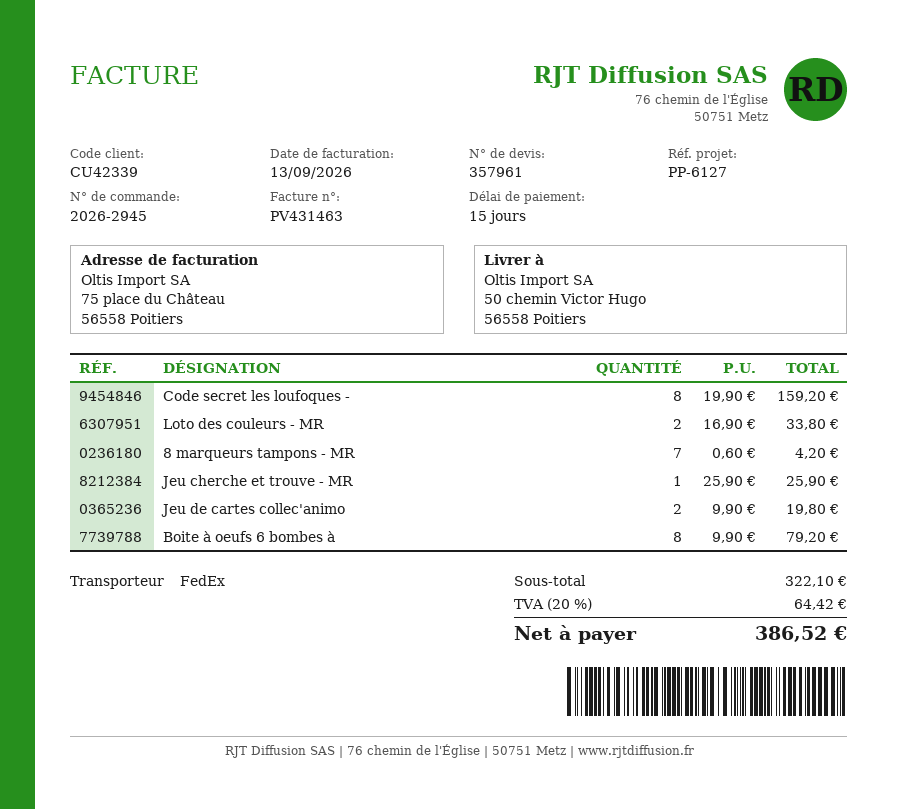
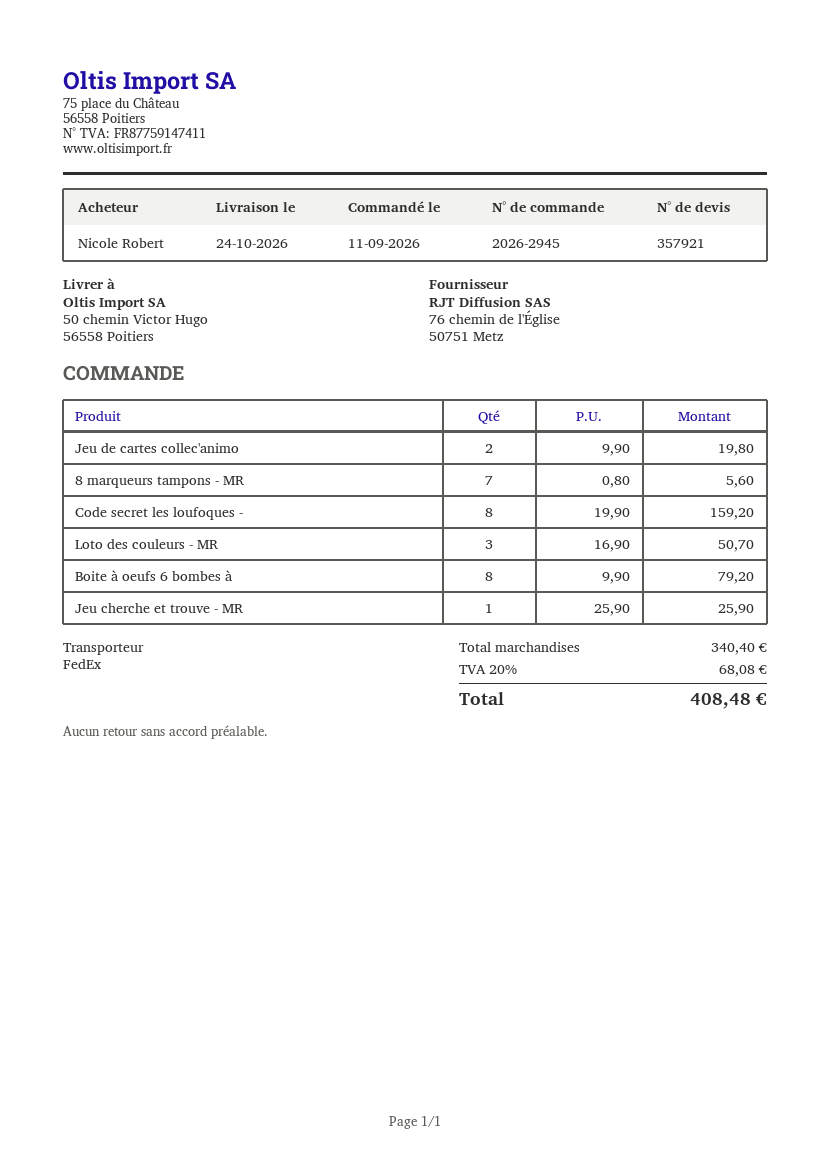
quote number: 357961 -> 357921
Loto des couleurs - MR: 2 x 16.90 = 33.80 -> 3 x 16.90 = 50.70
8 marqueurs tampons - MR: 7 x 0.60 = 4.20 -> 7 x 0.80 = 5.60
subtotal: 322.10 -> 340.40
tax: 20% = 64.42 -> 20% = 68.08
total: 386.52 -> 408.48

